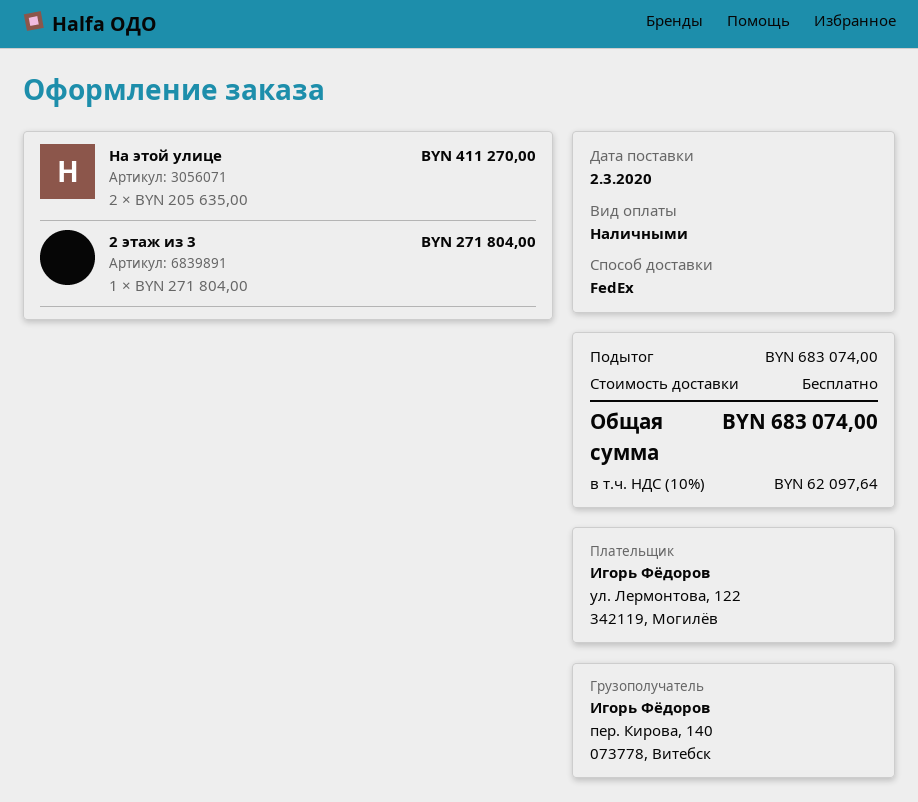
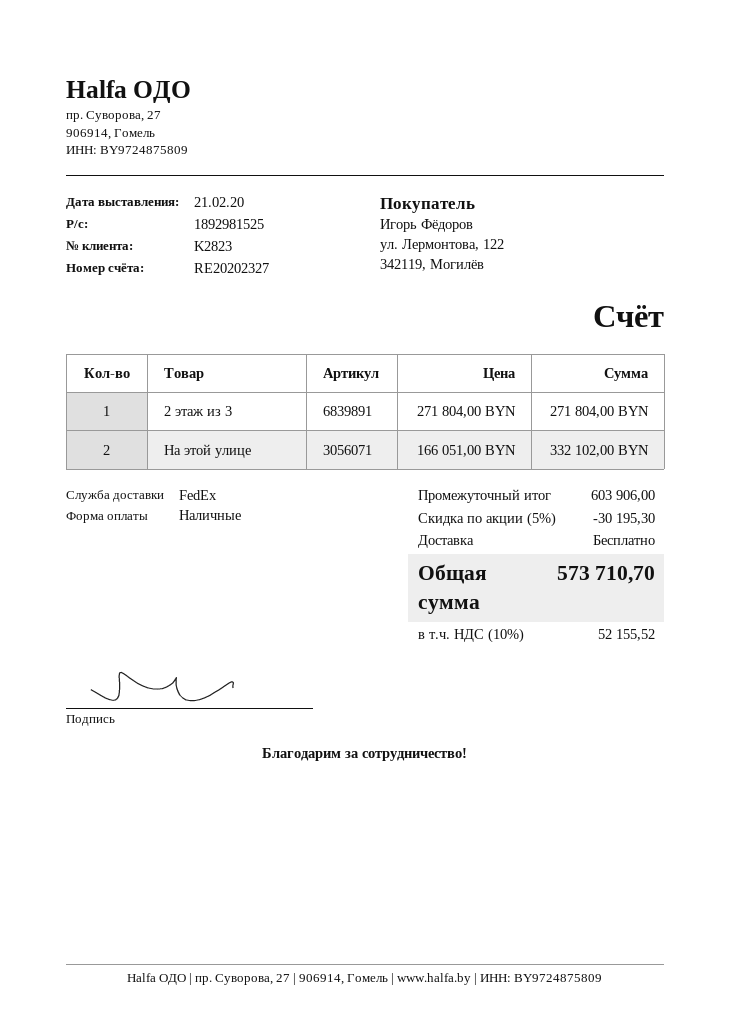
На этой улице: 2 x 205635.00 = 411270.00 -> 2 x 166051.00 = 332102.00
subtotal: 683074.00 -> 603906.00
discount: none -> 5% = 30195.30
tax: 10% = 62097.64 -> 10% = 52155.52
total: 683074.00 -> 573710.70

